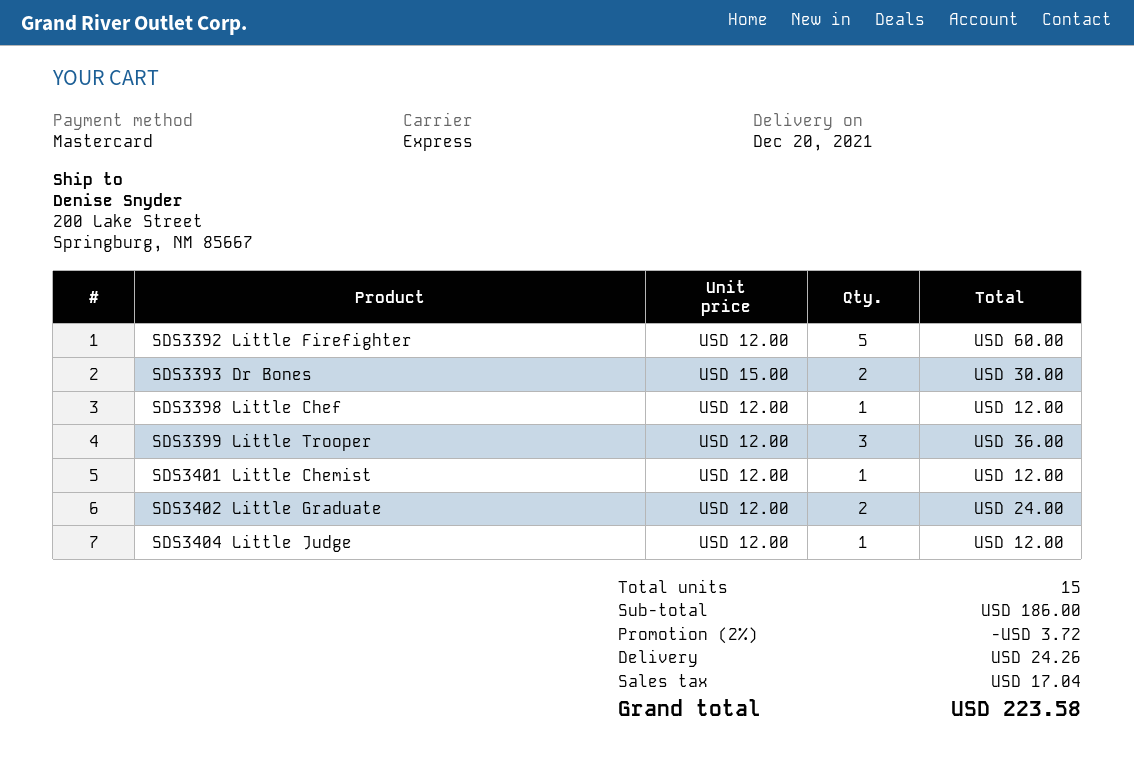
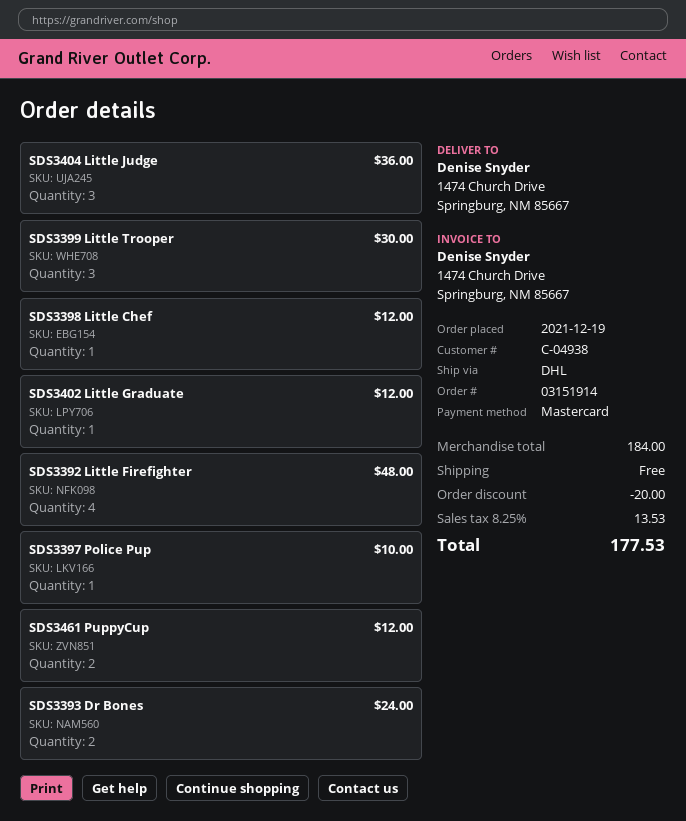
shipping method: express -> DHL
ship to: 200 Lake Street, Springburg, NM 85667 -> 1474 Church Drive, Springburg, NM 85667
SDS3392 Little Firefighter: 5 for 60.00 -> 4 for 48.00
SDS3393 Dr Bones: 2 for 30.00 -> 2 for 24.00
SDS3399 Little Trooper: 3 for 36.00 -> 3 for 30.00
SDS3401 Little Chemist: 1 for 12.00 -> none
SDS3402 Little Graduate: 2 for 24.00 -> 1 for 12.00
SDS3404 Little Judge: 1 for 12.00 -> 3 for 36.00
SDS3397 Police Pup: none -> 1 for 10.00
SDS3461 PuppyCup: none -> 2 for 12.00
subtotal: 186.00 -> 184.00
discount: 3.72 -> 20.00
shipping: 24.26 -> 0.00
tax: 17.04 -> 13.53
total: 223.58 -> 177.53

